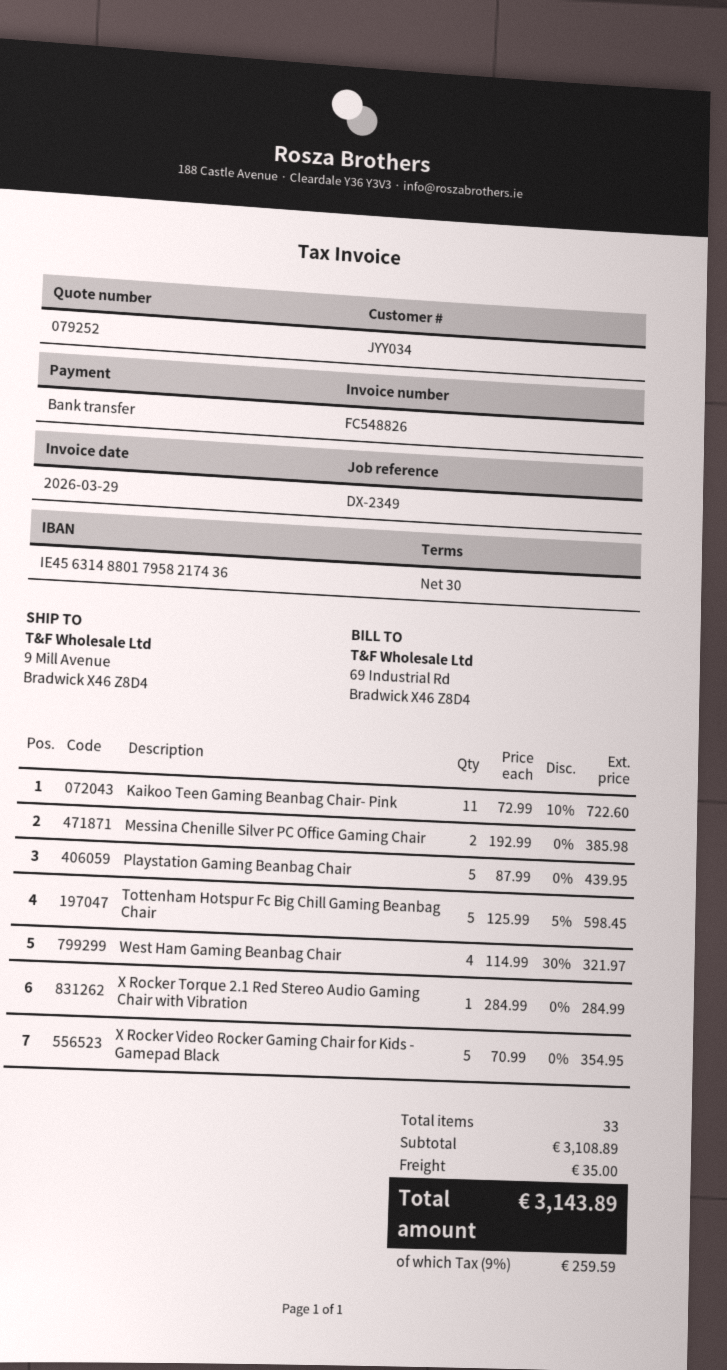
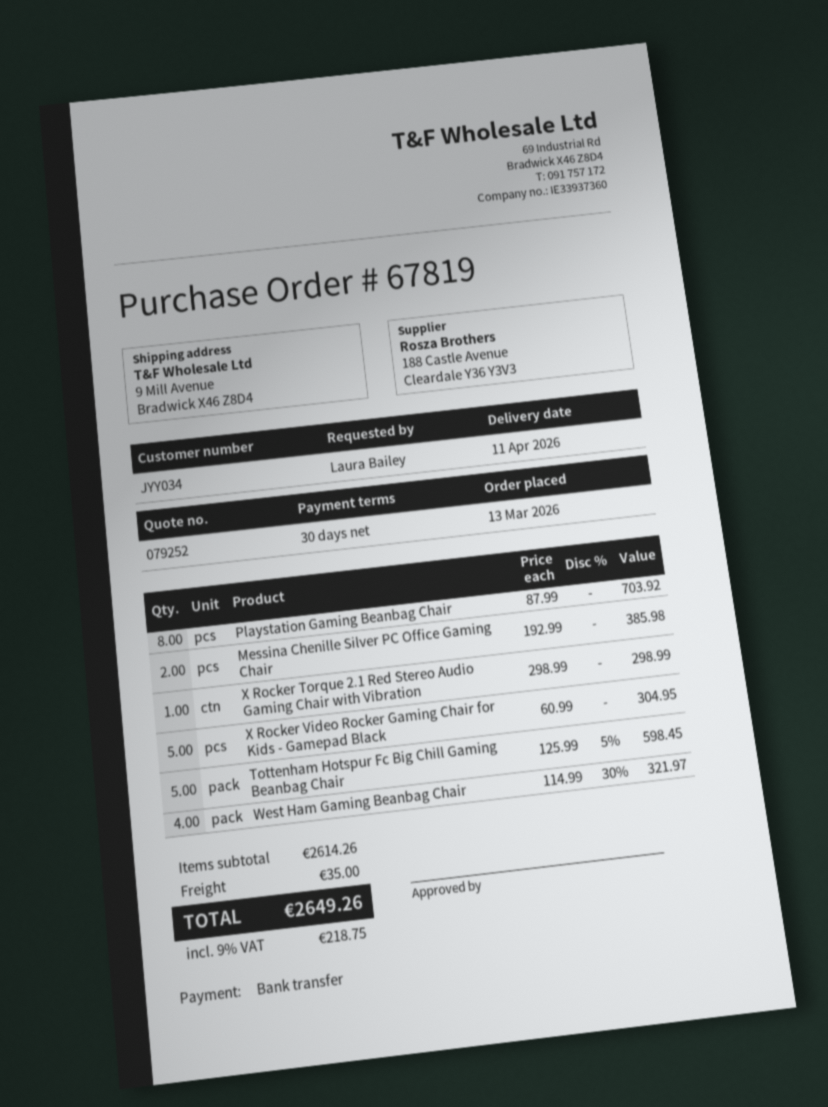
Kaikoo Teen Gaming Beanbag Chair- Pink: 11 x 72.99 - 10% = 722.60 -> none
Playstation Gaming Beanbag Chair: 5 x 87.99 = 439.95 -> 8 x 87.99 = 703.92
X Rocker Torque 2.1 Red Stereo Audio Gaming Chair with Vibration: 1 x 284.99 = 284.99 -> 1 x 298.99 = 298.99
X Rocker Video Rocker Gaming Chair for Kids - Gamepad Black: 5 x 70.99 = 354.95 -> 5 x 60.99 = 304.95
subtotal: 3108.89 -> 2614.26
tax: 9% = 259.59 -> 9% = 218.75
total: 3143.89 -> 2649.26

